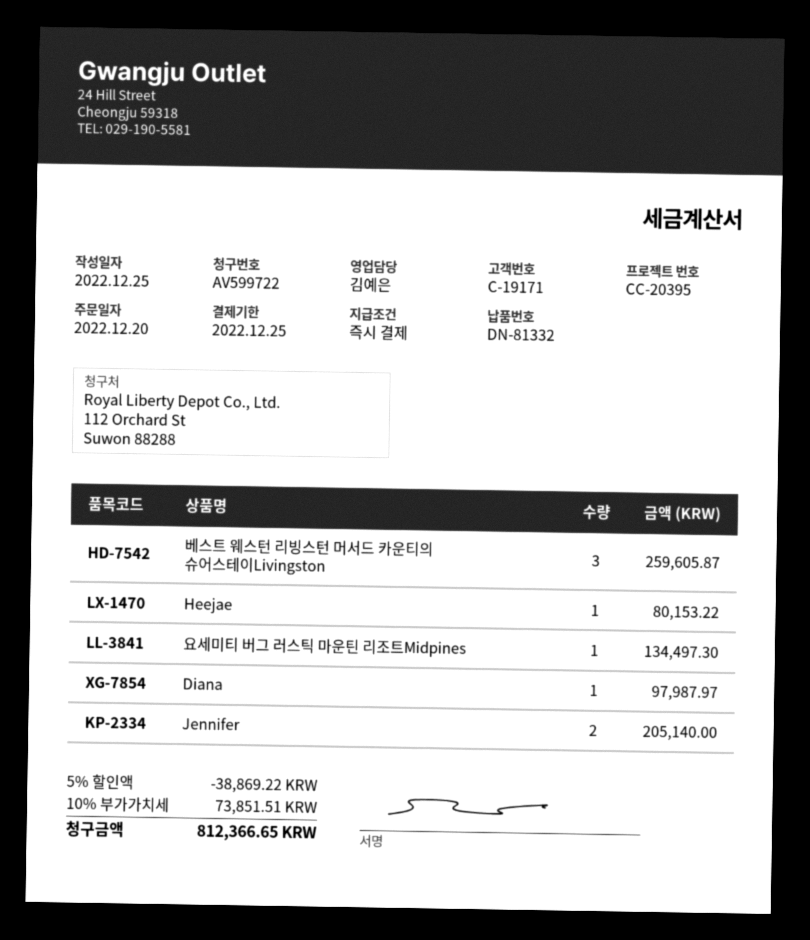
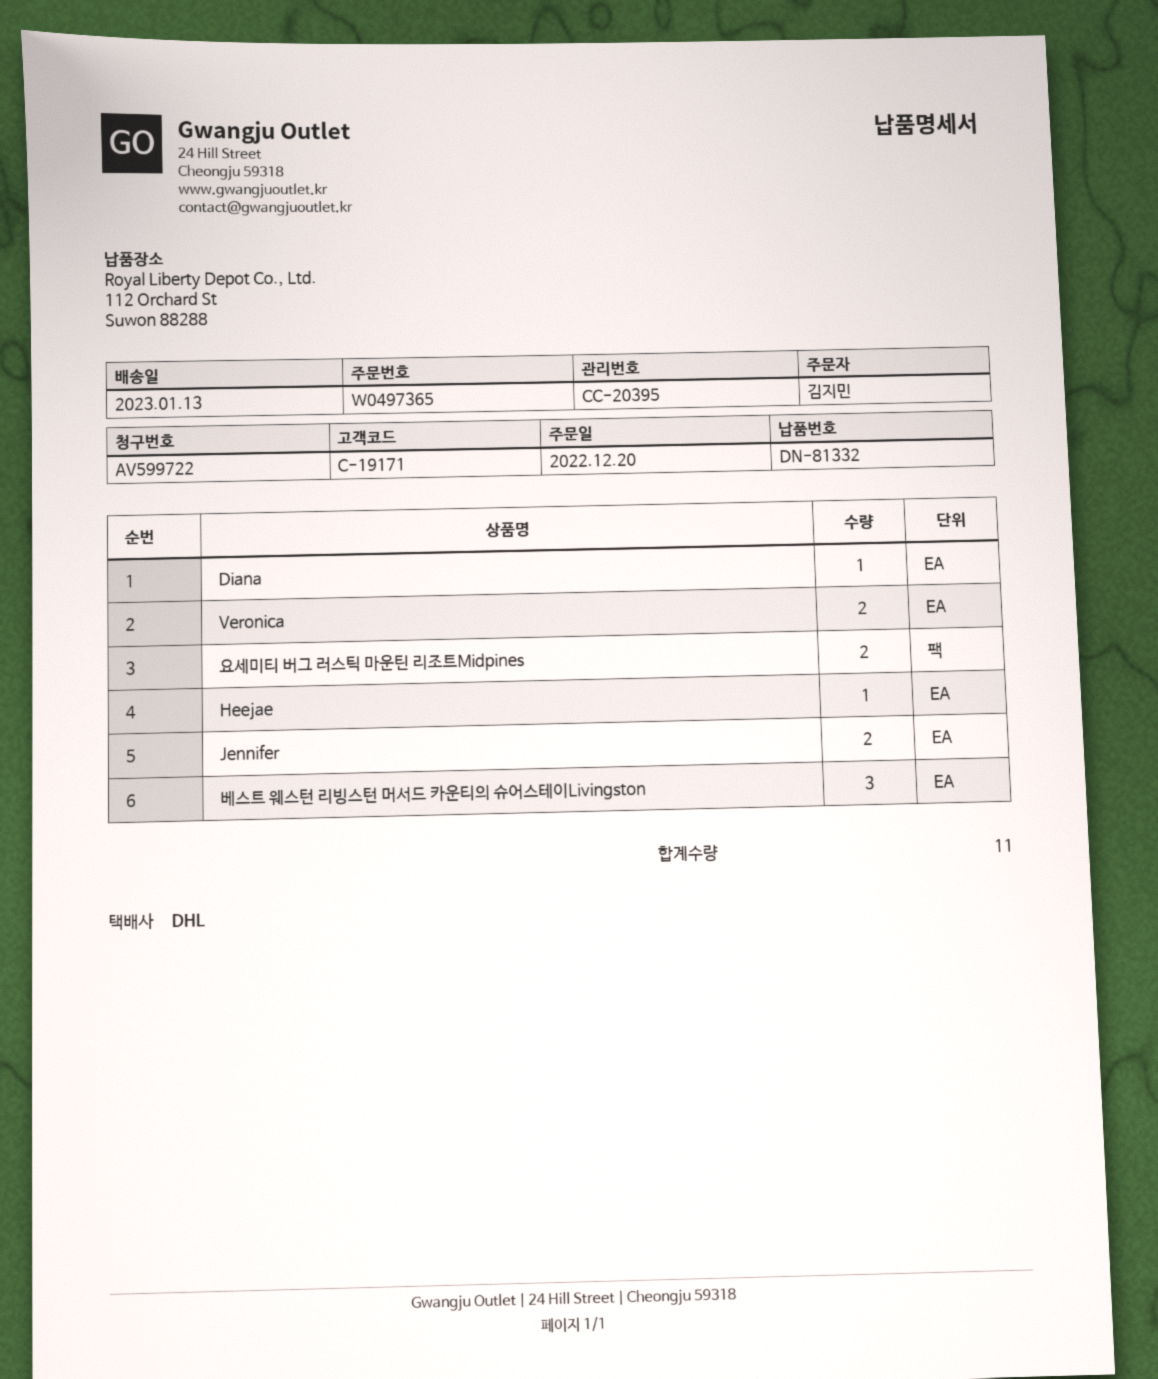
요세미티 버그 러스틱 마운틴 리조트Midpines: 1 -> 2
Veronica: none -> 2

